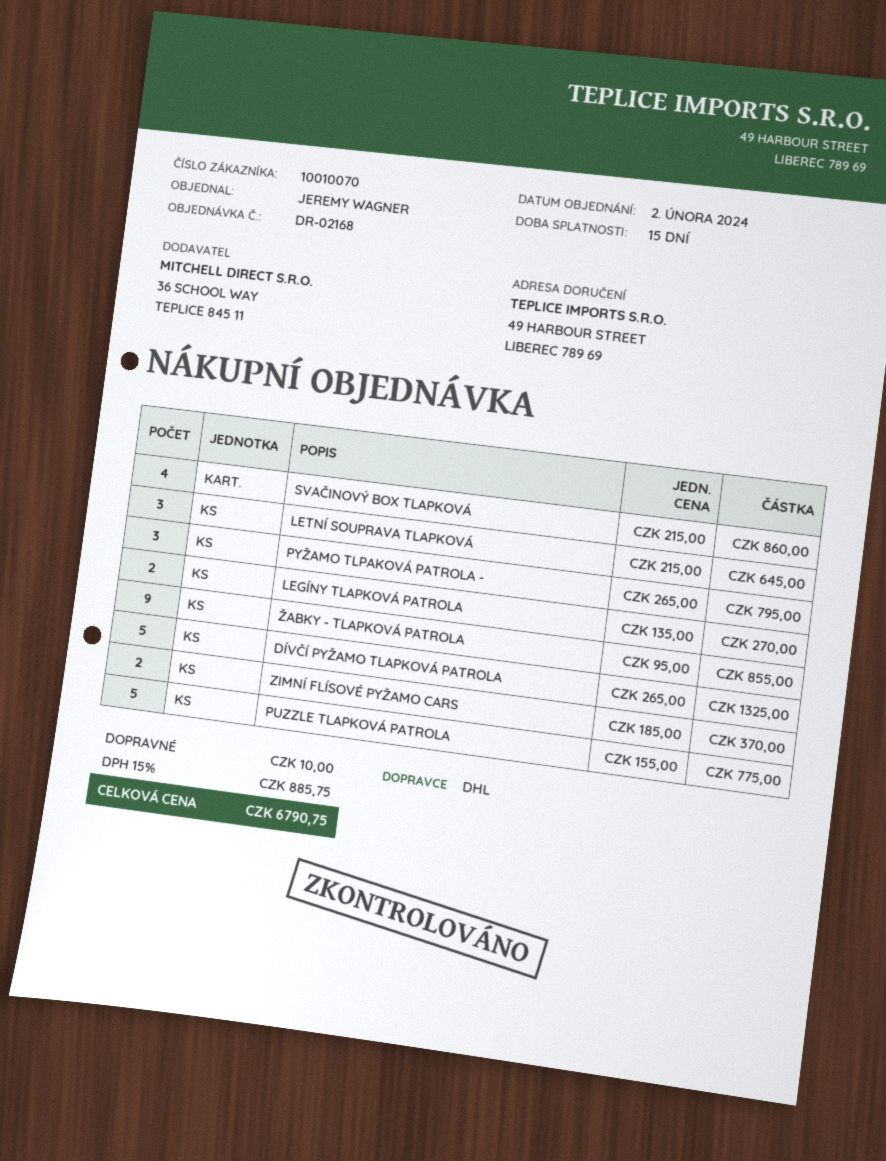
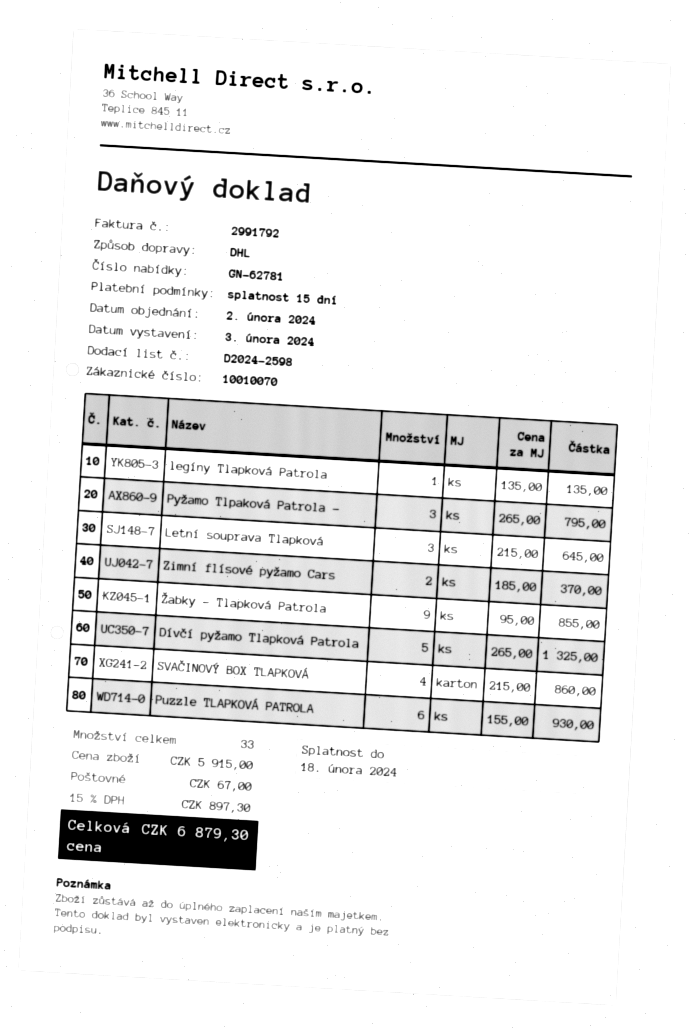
LEGÍNY TLAPKOVÁ PATROLA: 2 x 135.00 = 270.00 -> 1 x 135.00 = 135.00
PUZZLE TLAPKOVÁ PATROLA: 5 x 155.00 = 775.00 -> 6 x 155.00 = 930.00
shipping: 10.00 -> 67.00
tax: 15% = 885.75 -> 15% = 897.30
total: 6790.75 -> 6879.30

